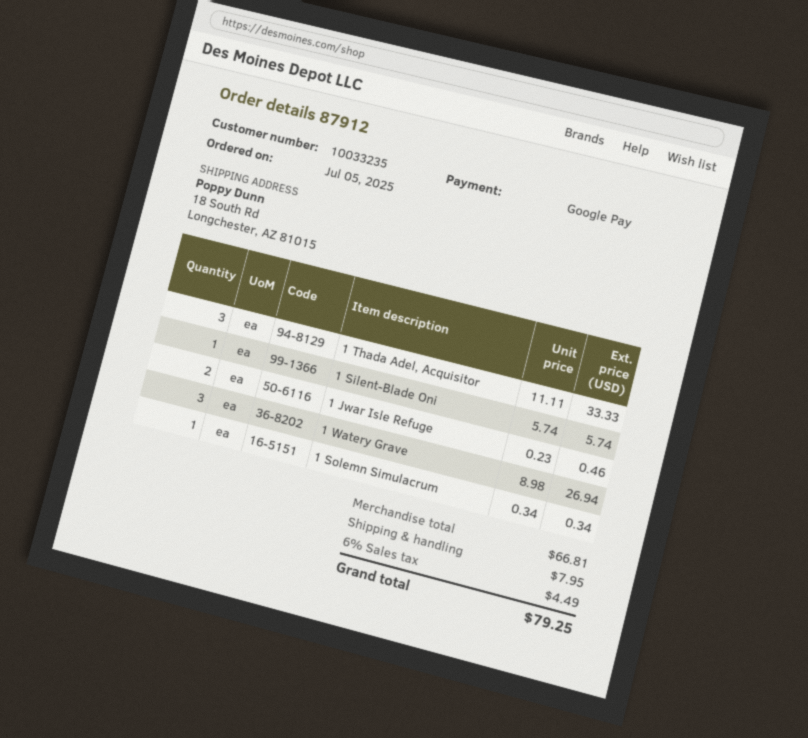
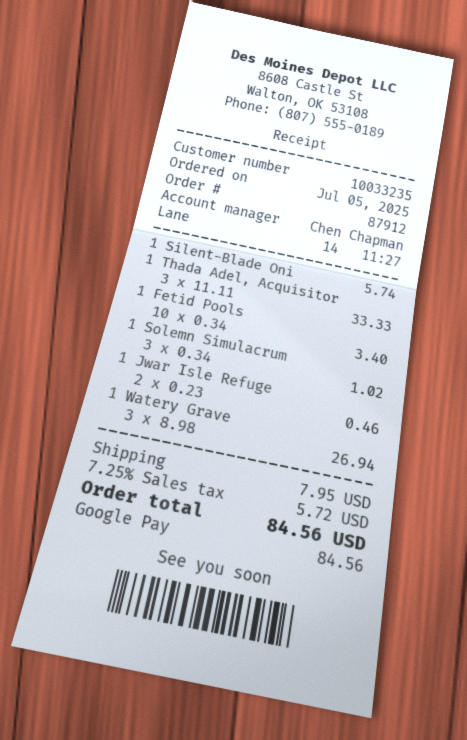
1 Solemn Simulacrum: 1 x 0.34 = 0.34 -> 3 x 0.34 = 1.02
1 Fetid Pools: none -> 10 x 0.34 = 3.40
tax: 6% = 4.49 -> 7.25% = 5.72
total: 79.25 -> 84.56

